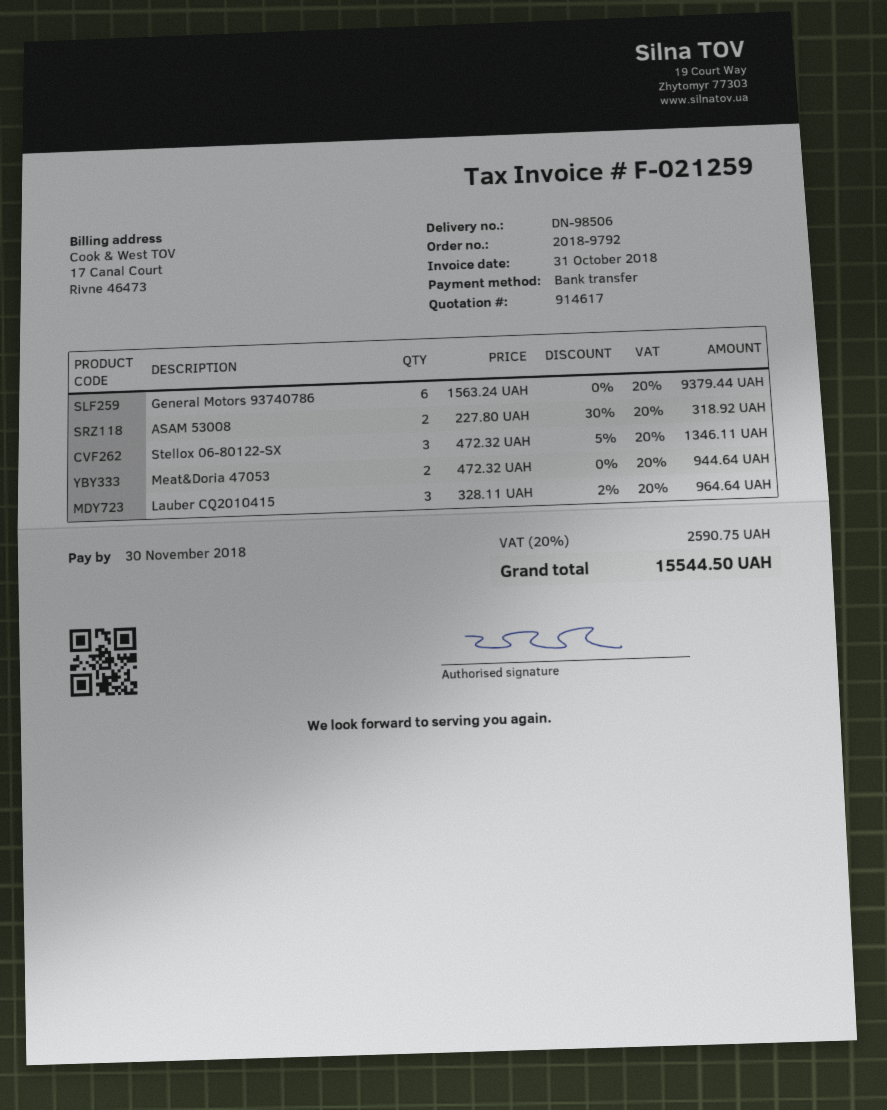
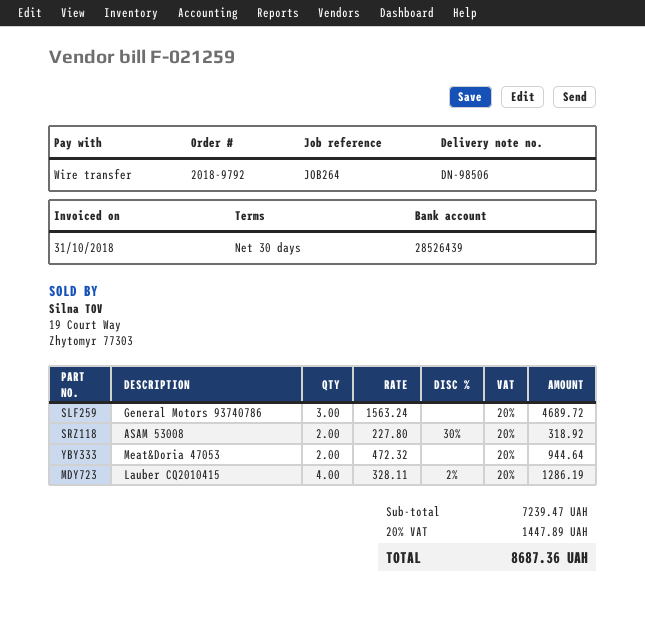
General Motors 93740786: 6 x 1563.24 = 9379.44 -> 3 x 1563.24 = 4689.72
Stellox 06-80122-SX: 3 x 472.32 - 5% = 1346.11 -> none
Lauber CQ2010415: 3 x 328.11 - 2% = 964.64 -> 4 x 328.11 - 2% = 1286.19
tax: 20% = 2590.75 -> 20% = 1447.89
total: 15544.50 -> 8687.36

